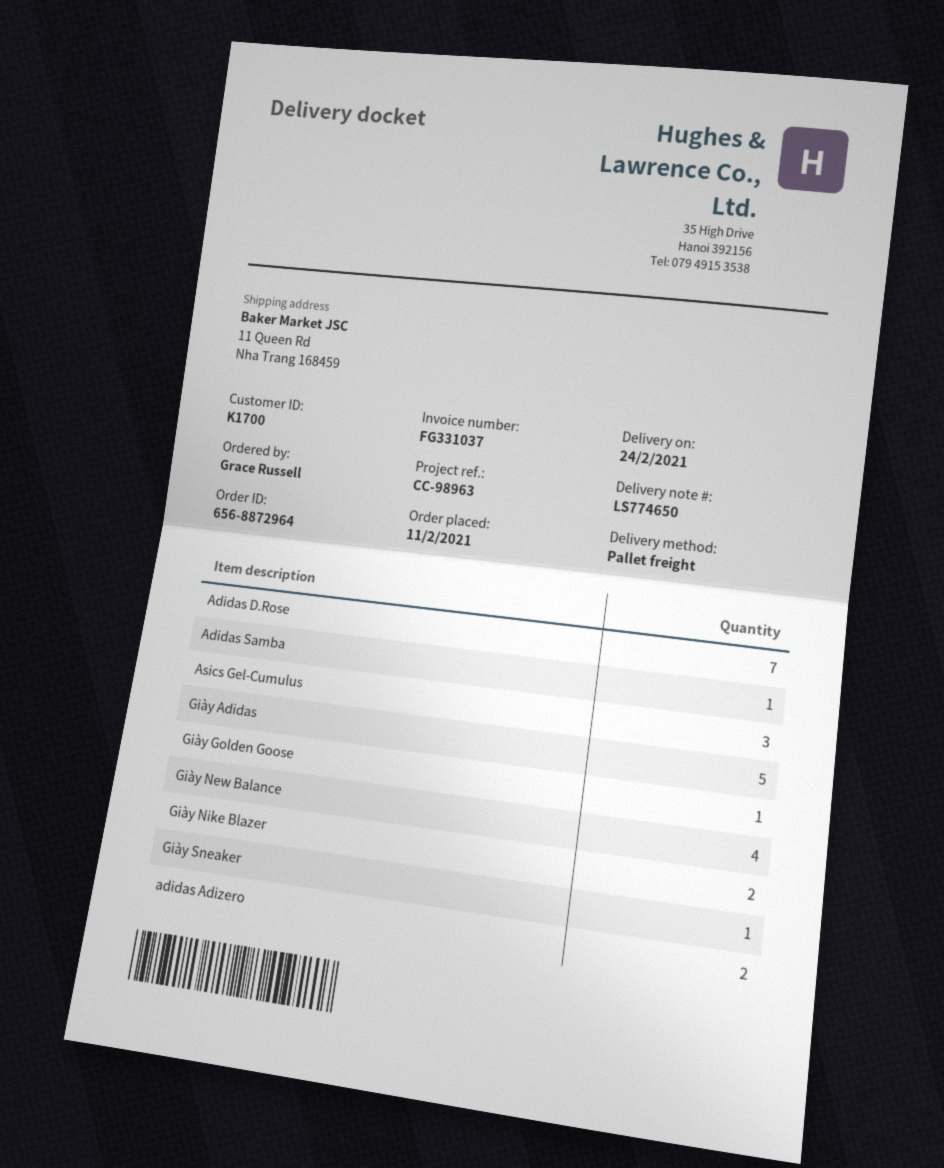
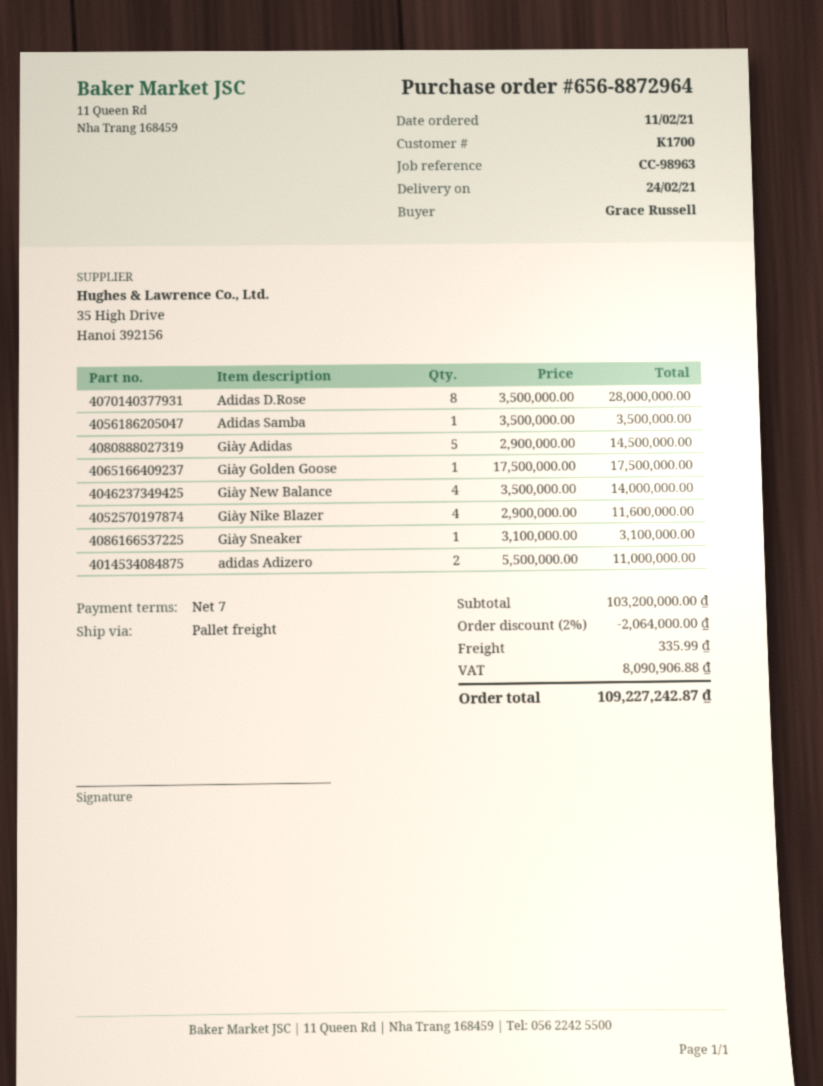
Adidas D.Rose: 7 -> 8
Asics Gel-Cumulus: 3 -> none
Giày Nike Blazer: 2 -> 4

